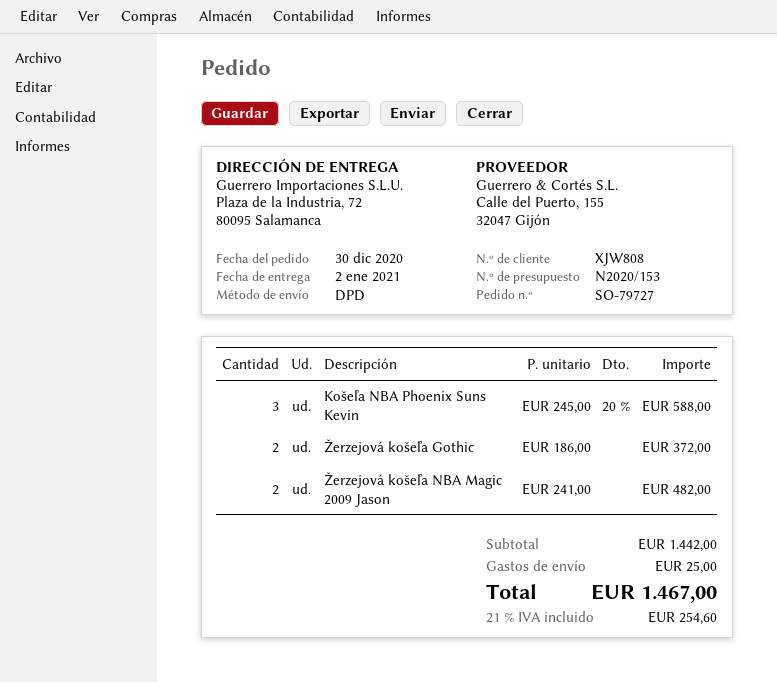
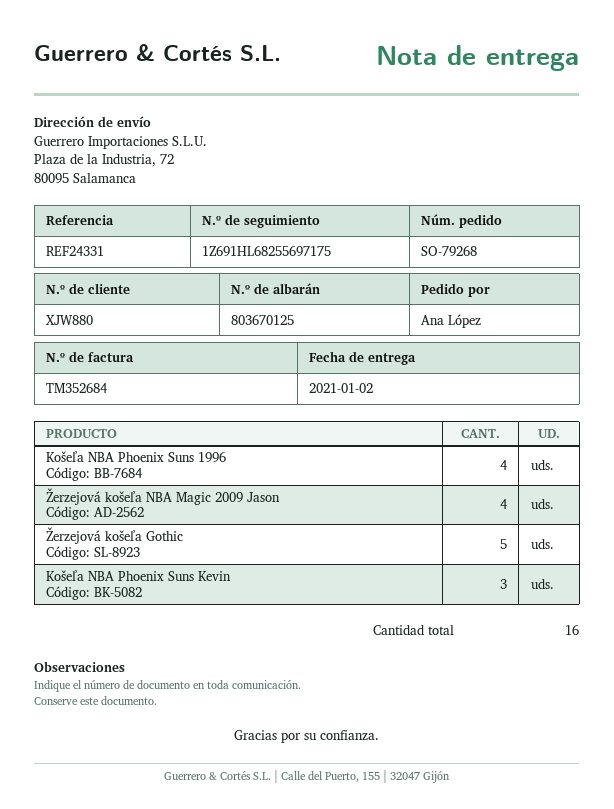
order number: SO-79727 -> SO-79268
customer number: XJW808 -> XJW880
Žerzejová košeľa Gothic: 2 -> 5
Žerzejová košeľa NBA Magic 2009 Jason: 2 -> 4
Košeľa NBA Phoenix Suns 1996: none -> 4

